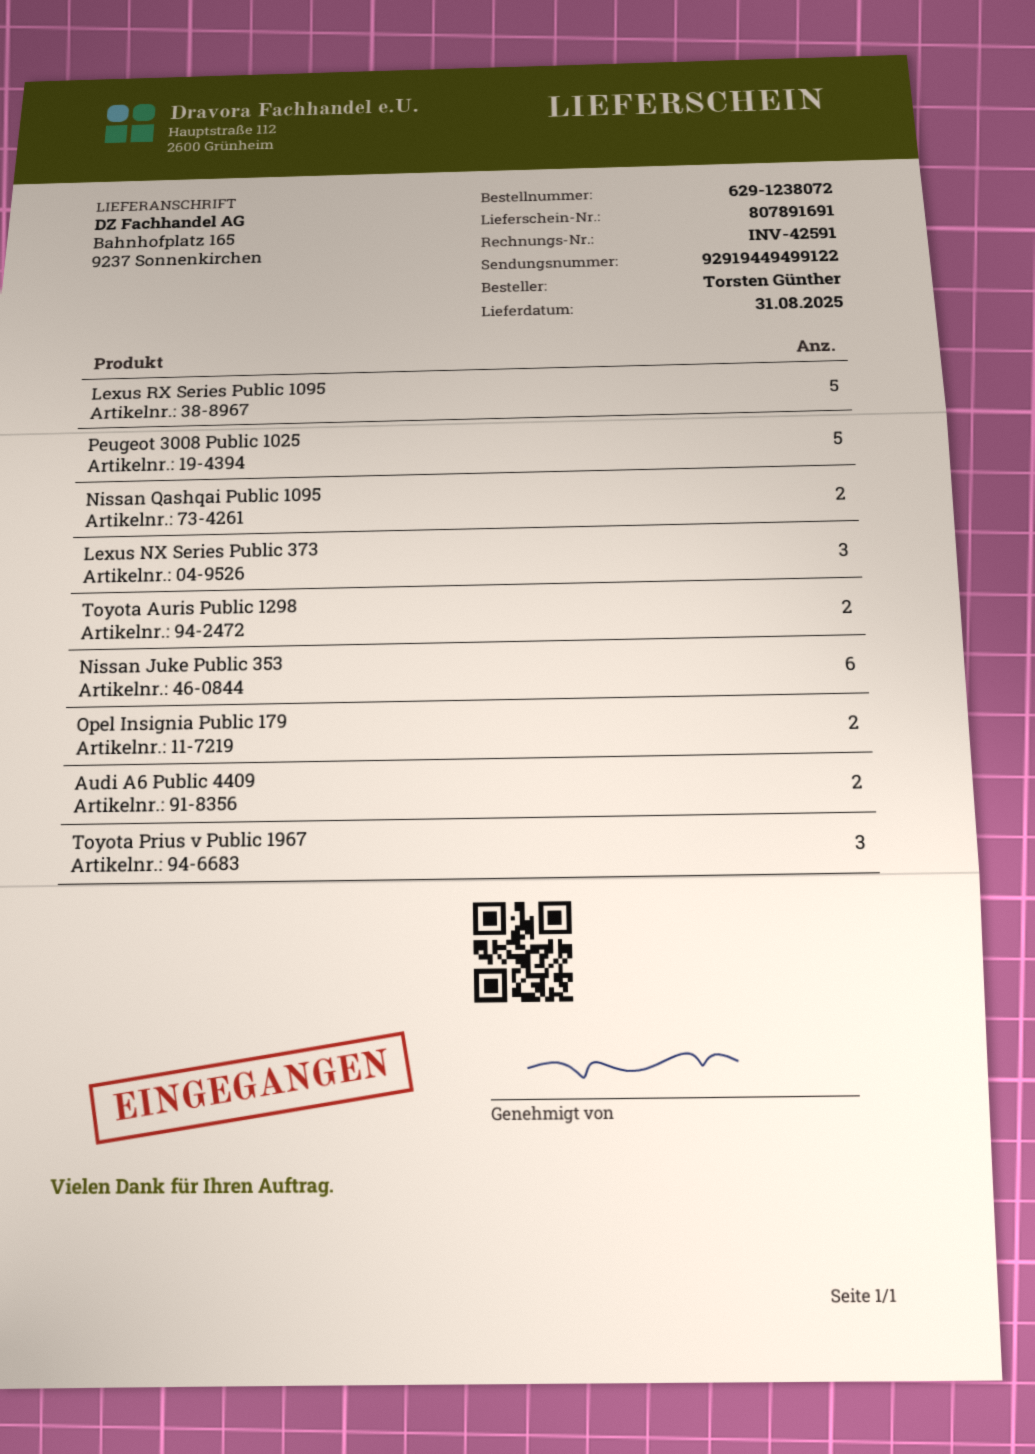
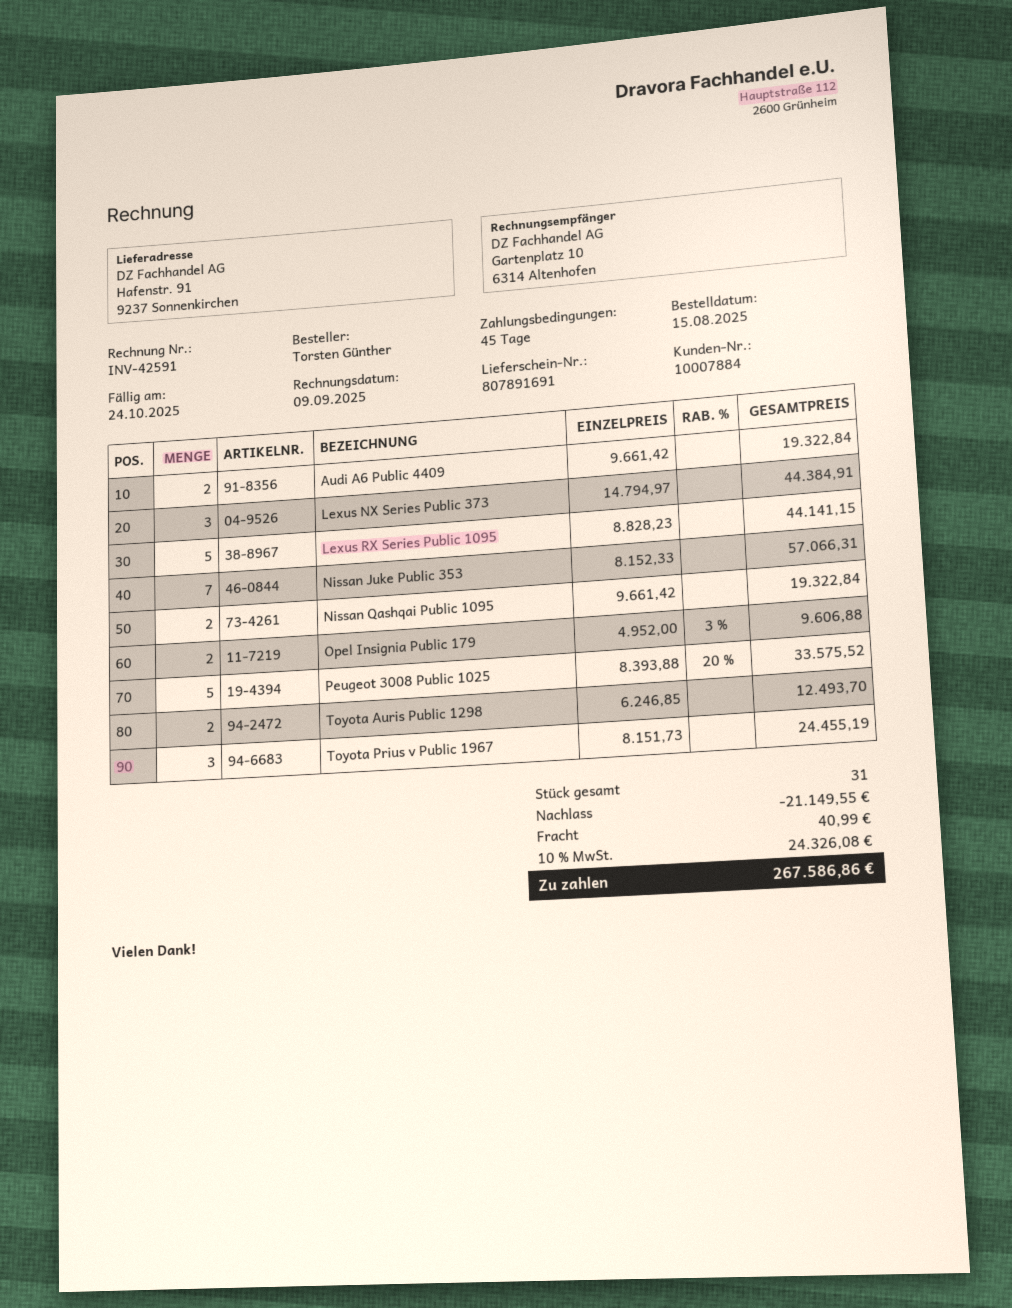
ship to: Bahnhofplatz 165, 9237 Sonnenkirchen -> Hafenstr. 91, 9237 Sonnenkirchen
Nissan Juke Public 353: 6 -> 7

